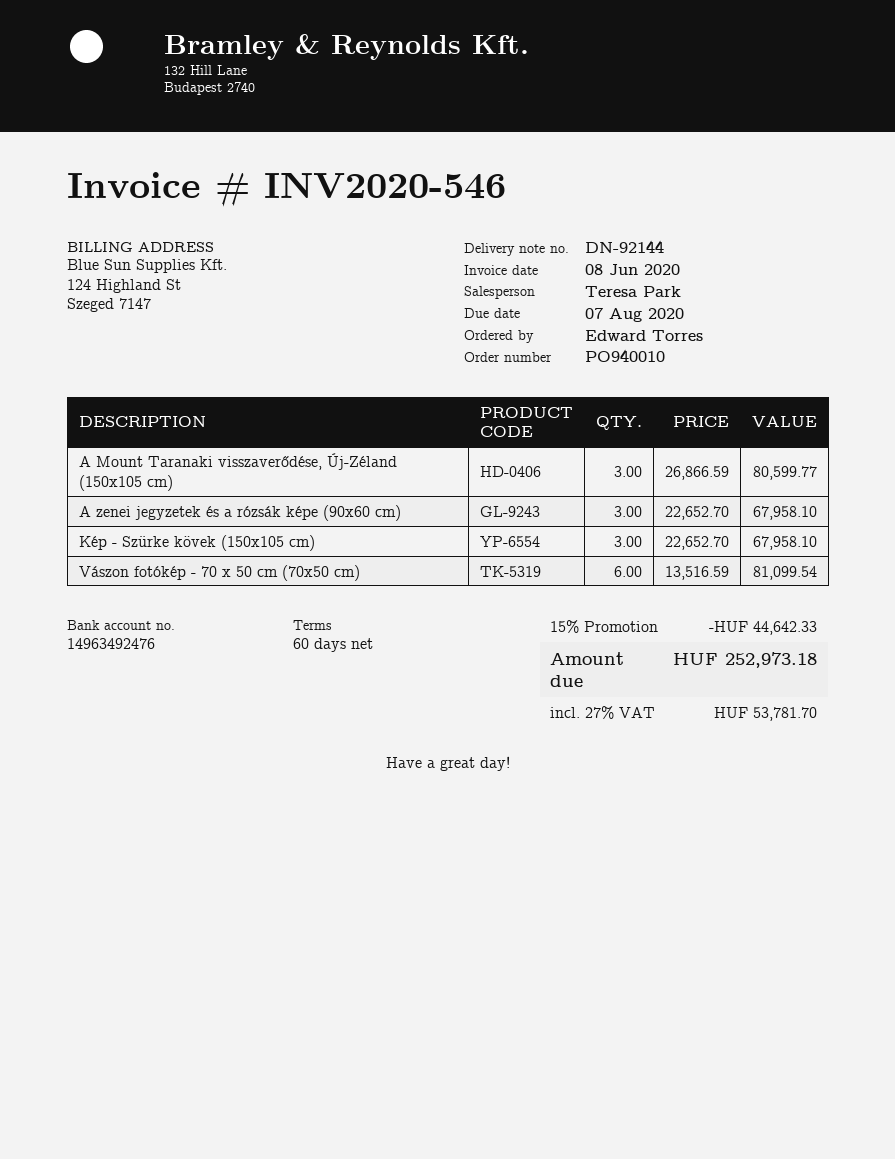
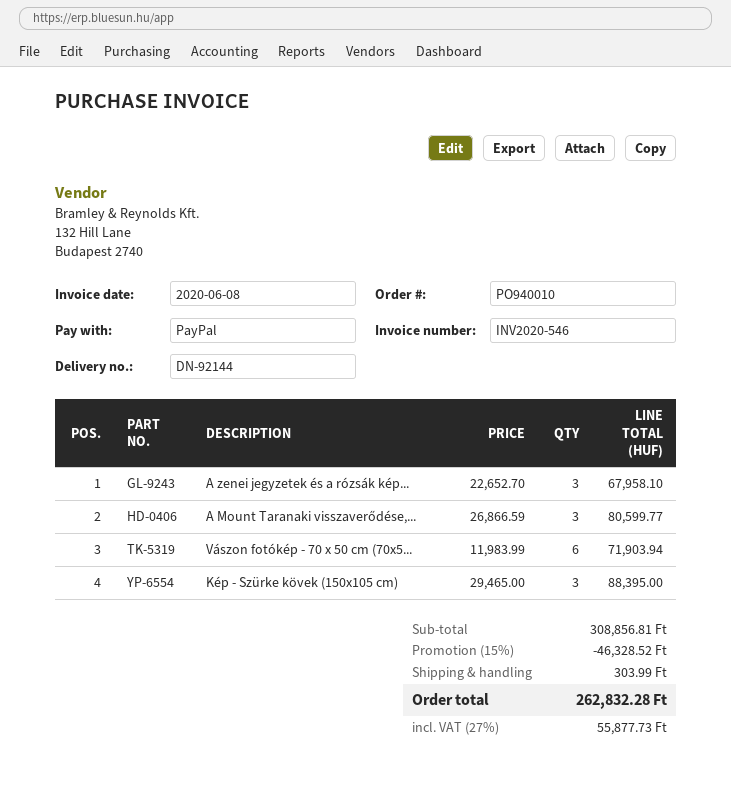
Kép - Szürke kövek (150x105 cm): 3 x 22652.70 = 67958.10 -> 3 x 29465.00 = 88395.00
Vászon fotókép - 70 x 50 cm (70x50 cm): 6 x 13516.59 = 81099.54 -> 6 x 11983.99 = 71903.94
discount: 15% = 44642.33 -> 15% = 46328.52
shipping: none -> 303.99
tax: 27% = 53781.70 -> 27% = 55877.73
total: 252973.18 -> 262832.28

